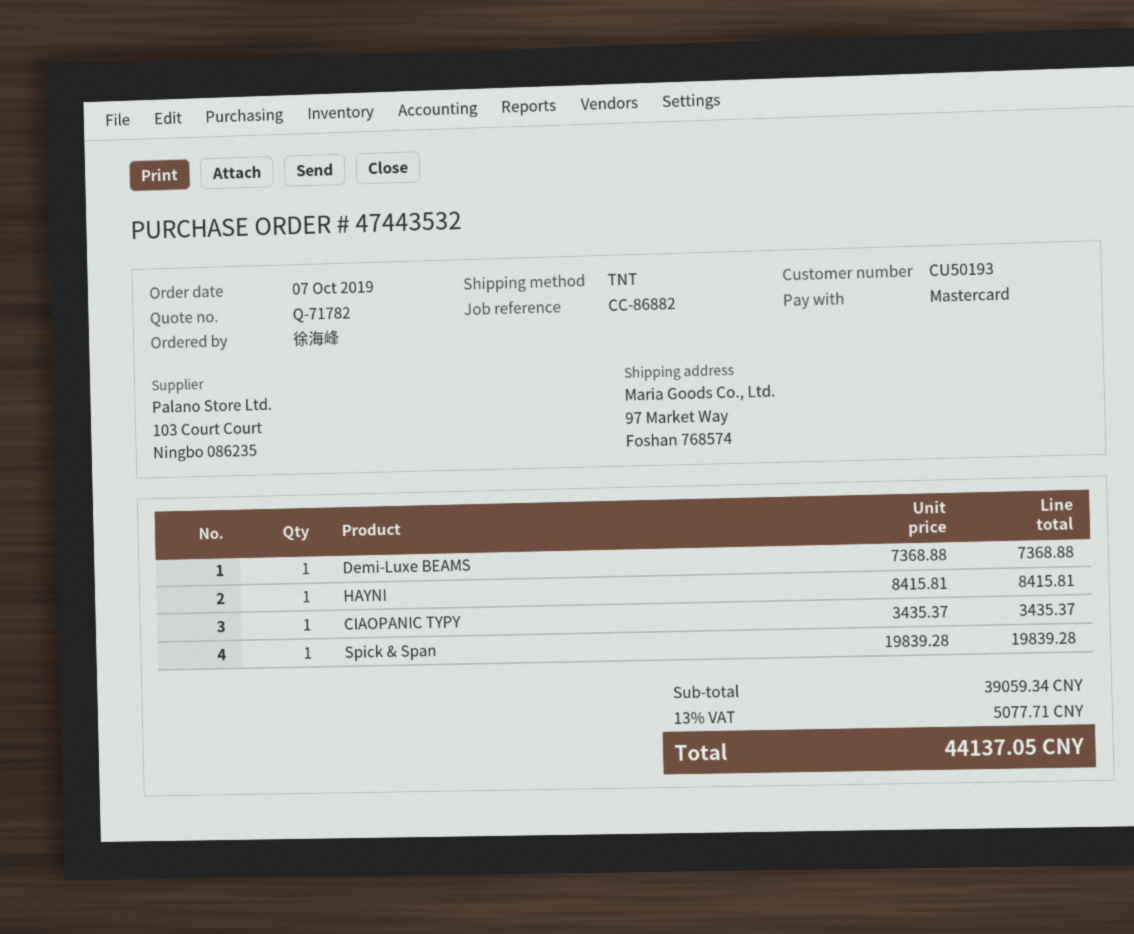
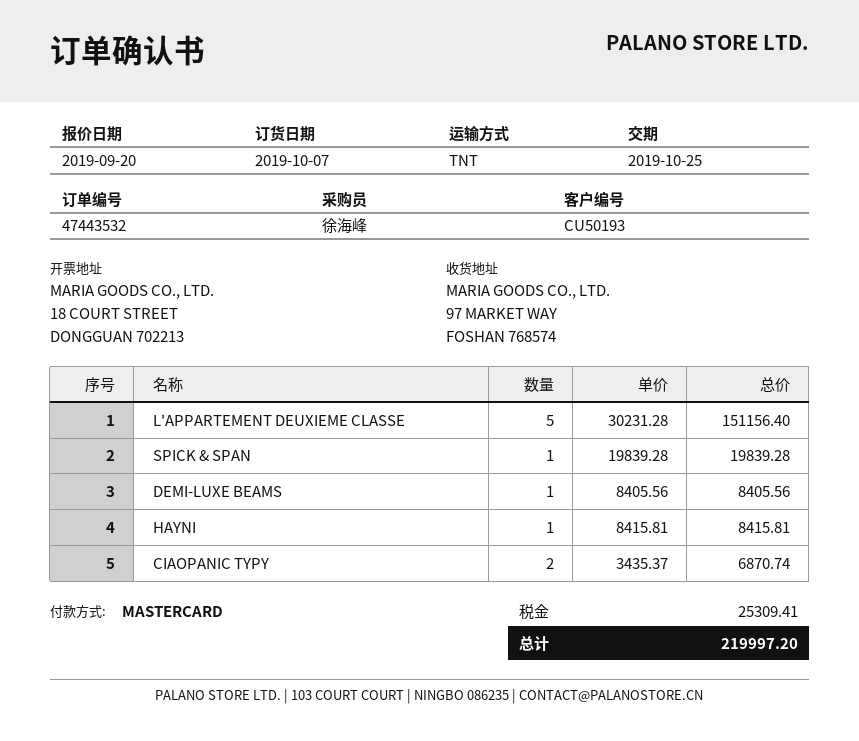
Demi-Luxe BEAMS: 1 x 7368.88 = 7368.88 -> 1 x 8405.56 = 8405.56
CIAOPANIC TYPY: 1 x 3435.37 = 3435.37 -> 2 x 3435.37 = 6870.74
L'APPARTEMENT DEUXIEME CLASSE: none -> 5 x 30231.28 = 151156.40
tax: 5077.71 -> 25309.41
total: 44137.05 -> 219997.20

